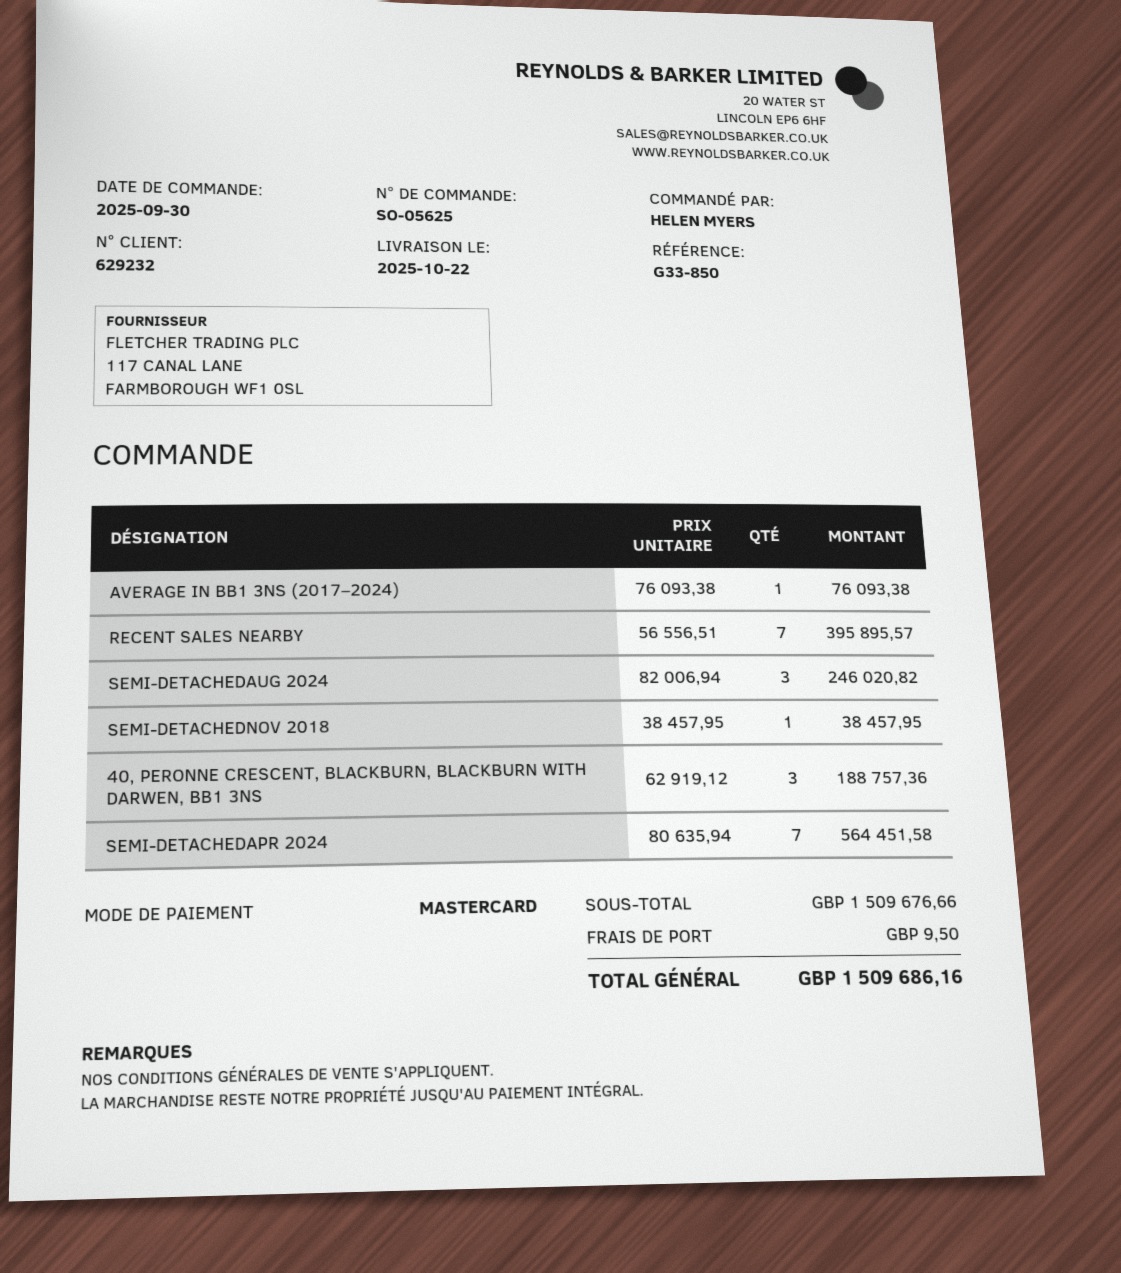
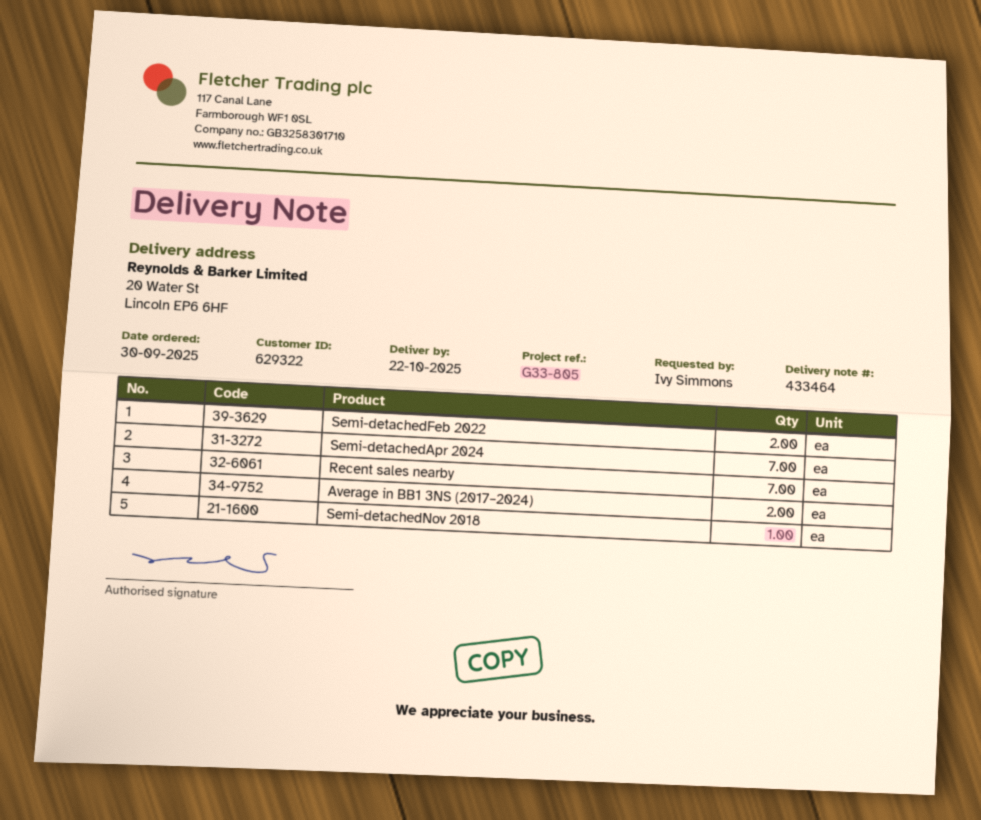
customer number: 629232 -> 629322
reference: G33-850 -> G33-805
ordered by: HELEN MYERS -> Ivy Simmons
AVERAGE IN BB1 3NS (2017–2024): 1 -> 2
SEMI-DETACHEDAUG 2024: 3 -> none
40, PERONNE CRESCENT, BLACKBURN, BLACKBURN WITH DARWEN, BB1 3NS: 3 -> none
Semi-detachedFeb 2022: none -> 2

